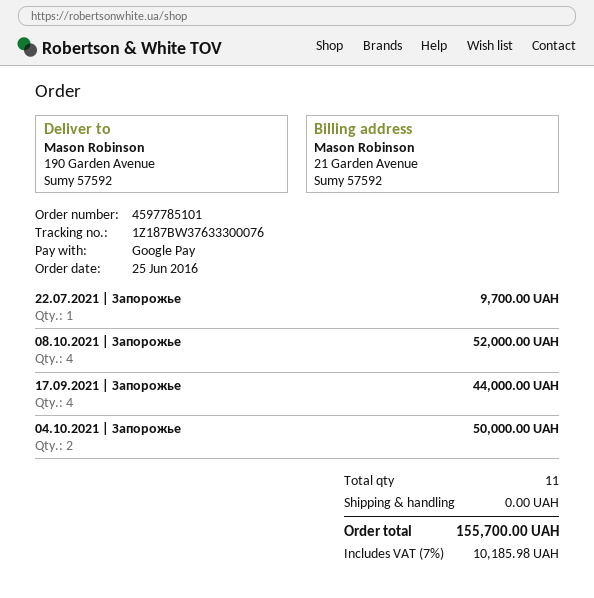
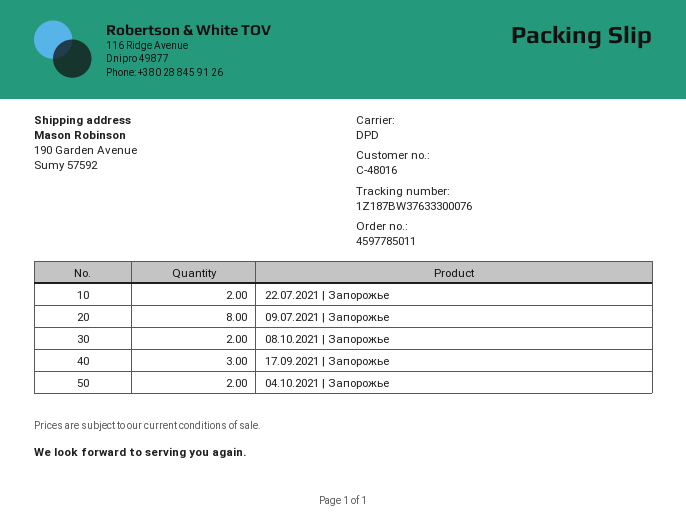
order number: 4597785101 -> 4597785011
22.07.2021 | Запорожье: 1 -> 2
08.10.2021 | Запорожье: 4 -> 2
17.09.2021 | Запорожье: 4 -> 3
09.07.2021 | Запорожье: none -> 8

